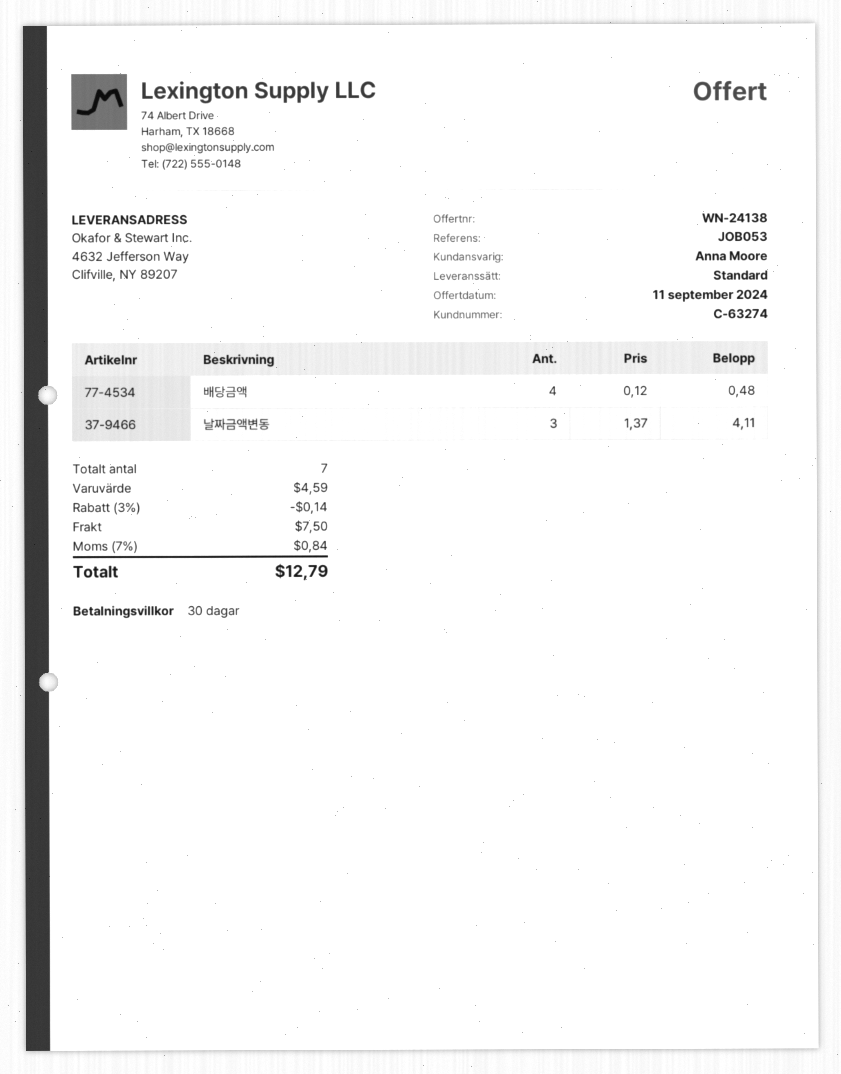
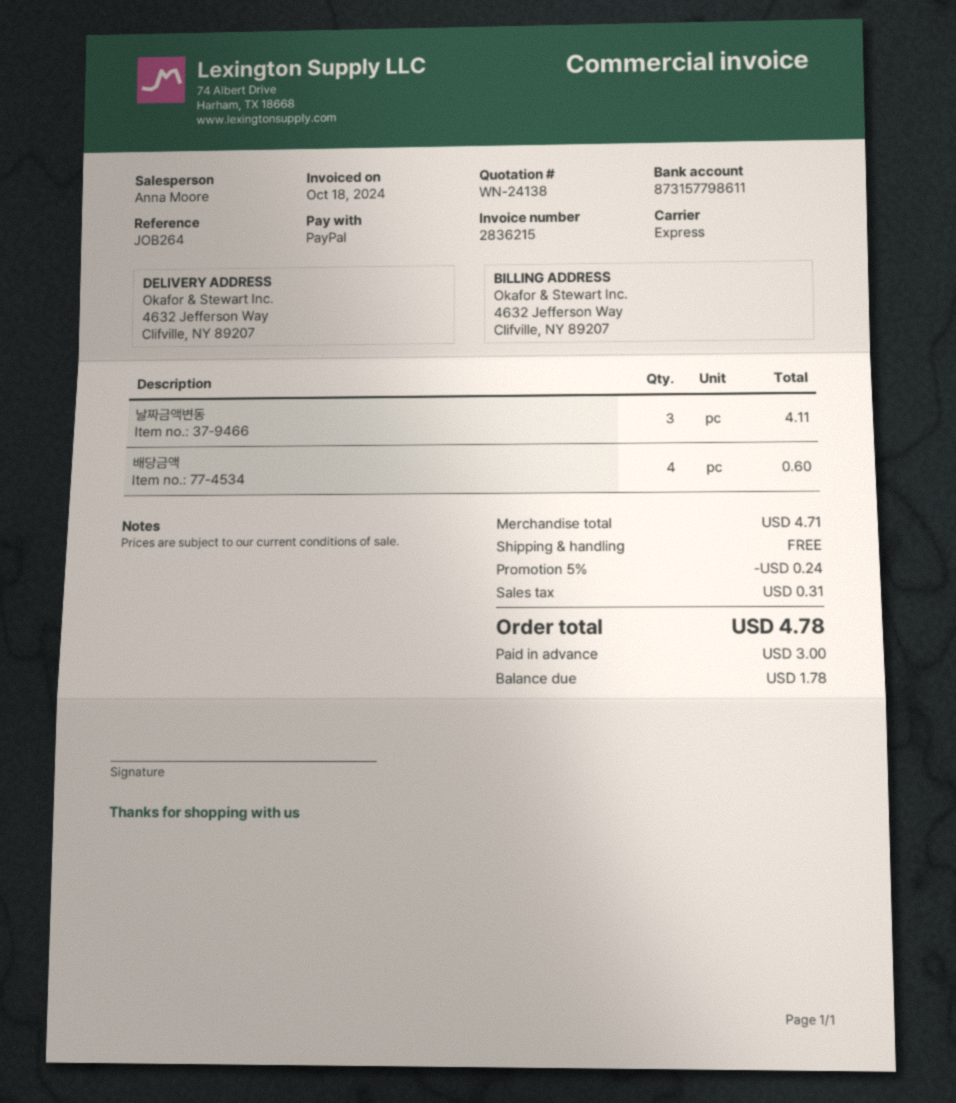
reference: JOB053 -> JOB264
shipping method: standard -> express
배당금액: 4 for 0.48 -> 4 for 0.60
subtotal: 4.59 -> 4.71
discount: 3% = 0.14 -> 5% = 0.24
shipping: 7.50 -> 0.00
tax: 0.84 -> 0.31
total: 12.79 -> 4.78

